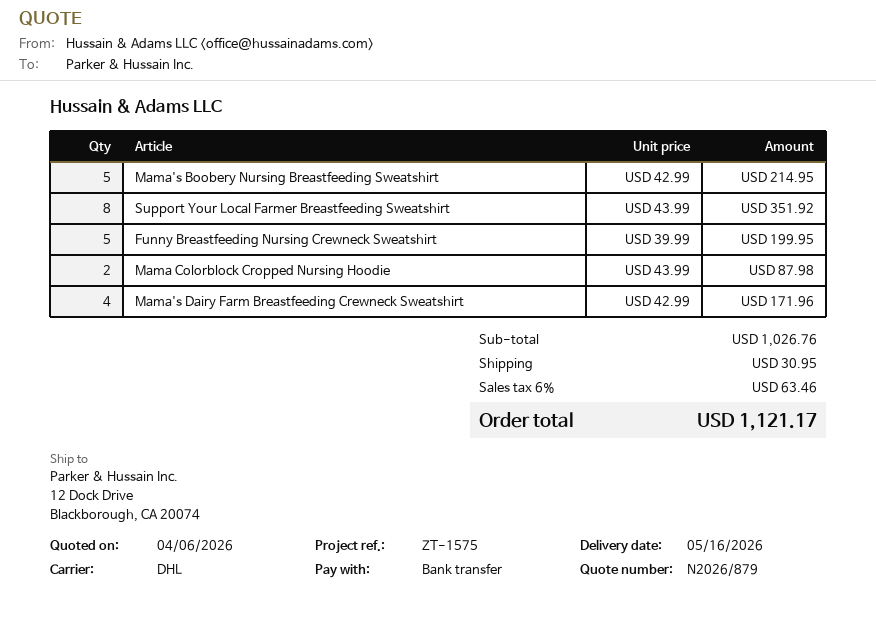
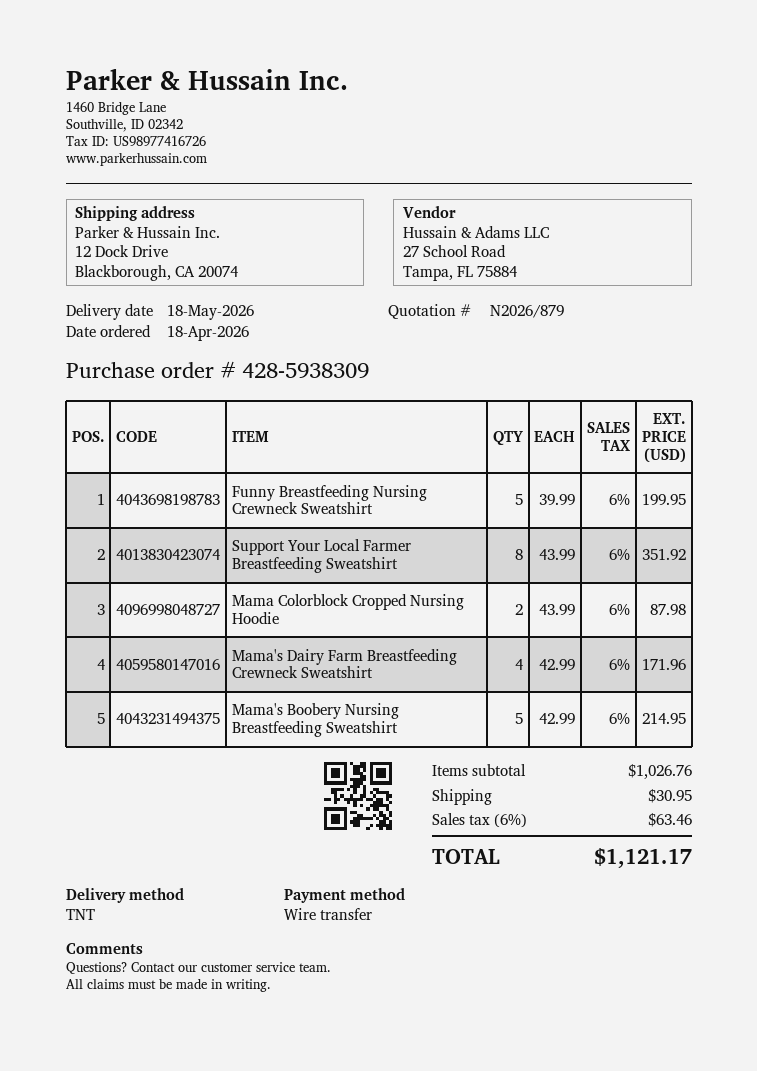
delivery date: 2026-05-16 -> 2026-05-18
shipping method: DHL -> TNT

